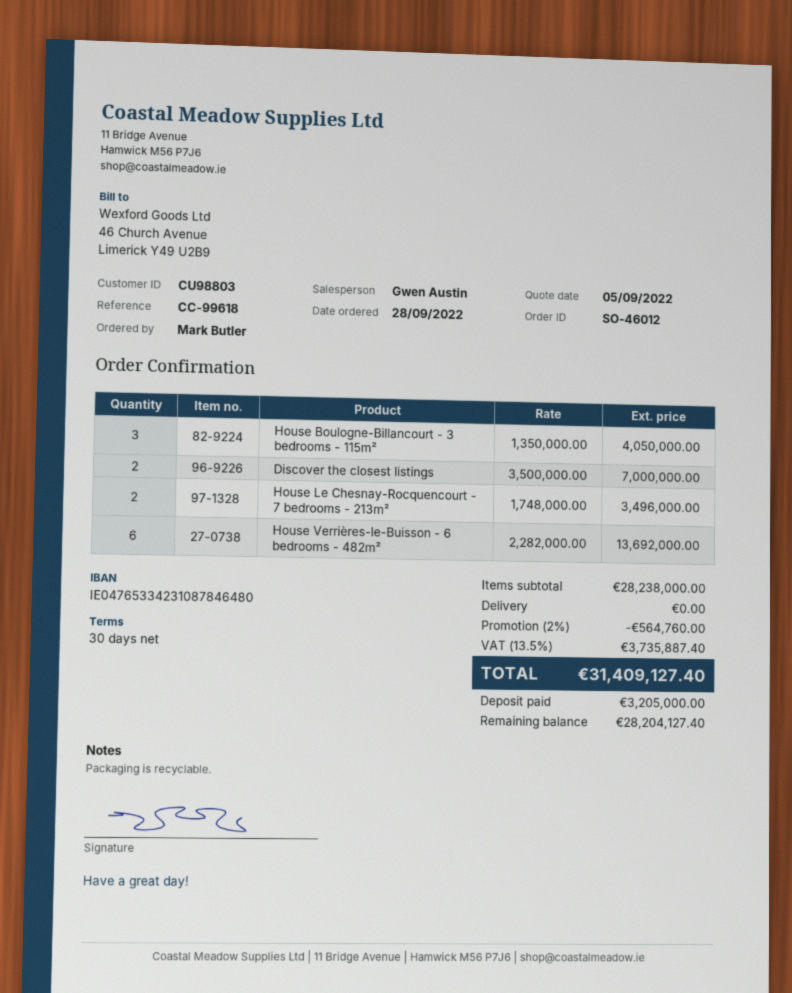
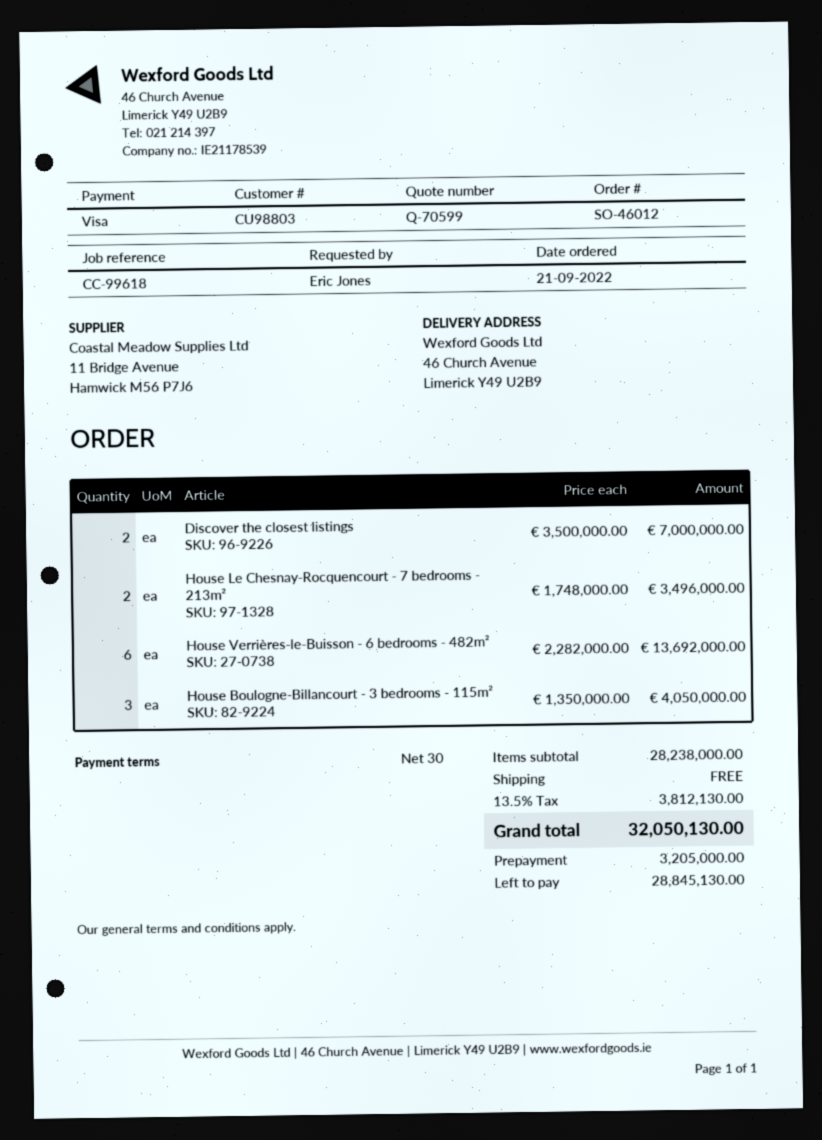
order date: 2022-09-28 -> 2022-09-21
ordered by: Mark Butler -> Eric Jones
discount: 2% = 564760.00 -> none
tax: 13.5% = 3735887.40 -> 13.5% = 3812130.00
total: 31409127.40 -> 32050130.00
balance: 28204127.40 -> 28845130.00

